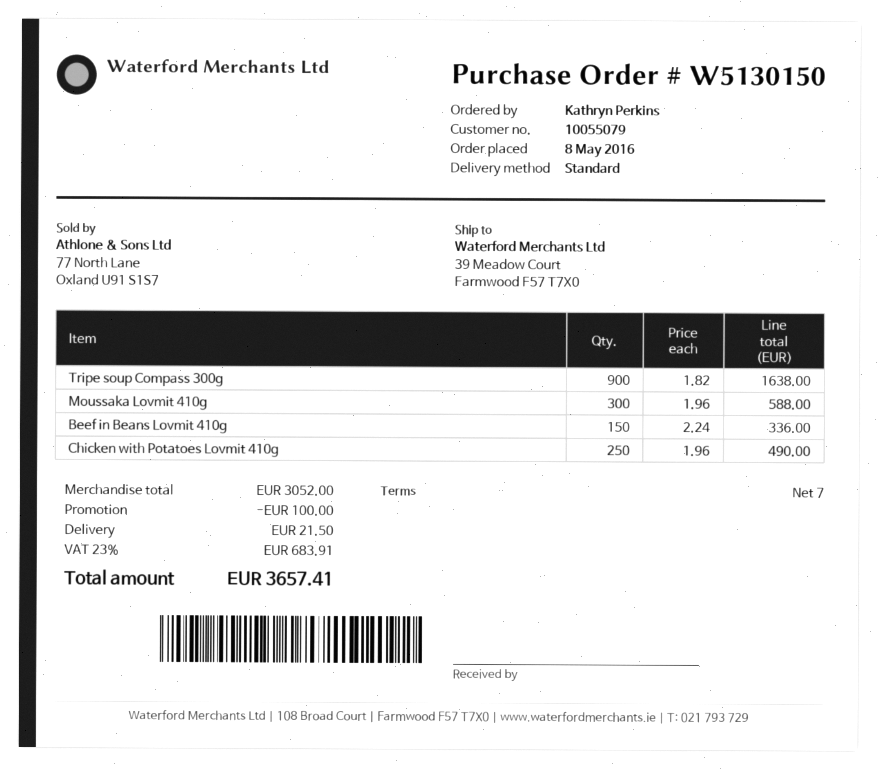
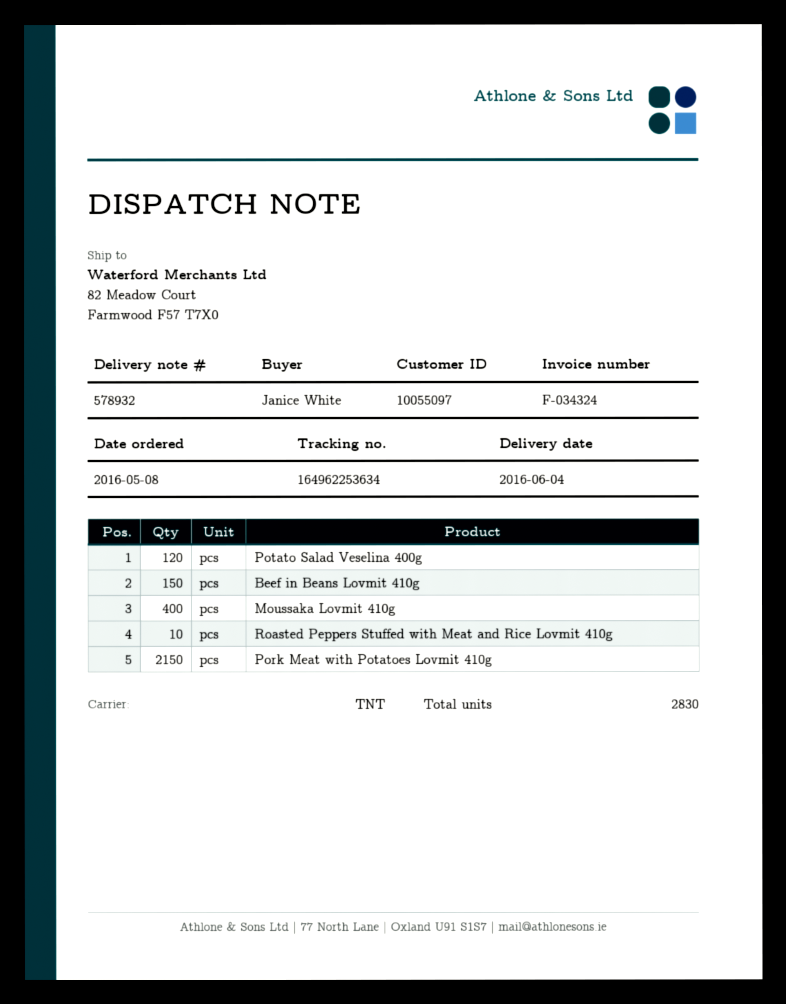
customer number: 10055079 -> 10055097
ordered by: Kathryn Perkins -> Janice White
shipping method: standard -> TNT
ship to: 39 Meadow Court, Farmwood F57 T7X0 -> 82 Meadow Court, Farmwood F57 T7X0
Tripe soup Compass 300g: 900 -> none
Moussaka Lovmit 410g: 300 -> 400
Chicken with Potatoes Lovmit 410g: 250 -> none
Potato Salad Veselina 400g: none -> 120
Roasted Peppers Stuffed with Meat and Rice Lovmit 410g: none -> 10
Pork Meat with Potatoes Lovmit 410g: none -> 2150

